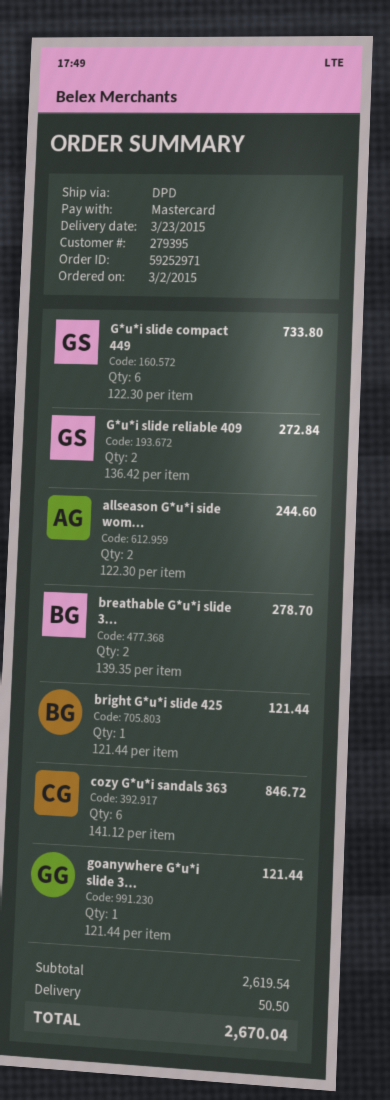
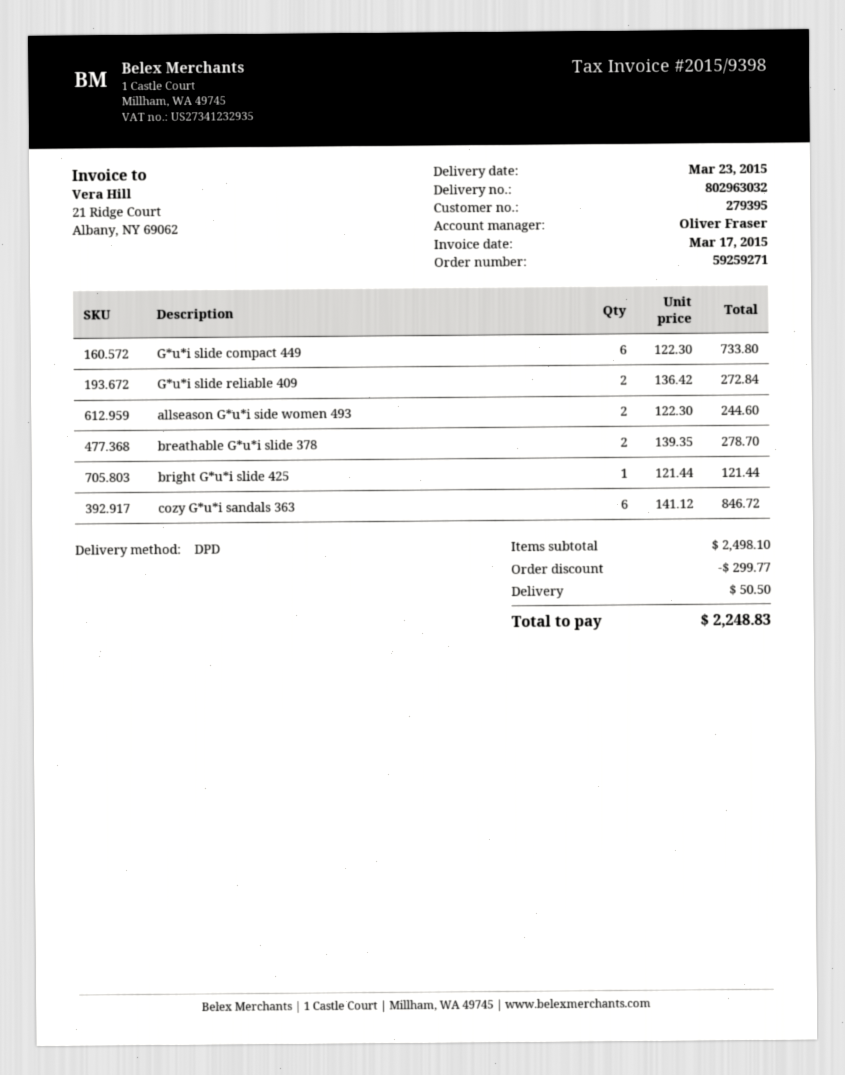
order number: 59252971 -> 59259271
goanywhere G*u*i slide 3...: 1 x 121.44 = 121.44 -> none
subtotal: 2619.54 -> 2498.10
discount: none -> 299.77
total: 2670.04 -> 2248.83

